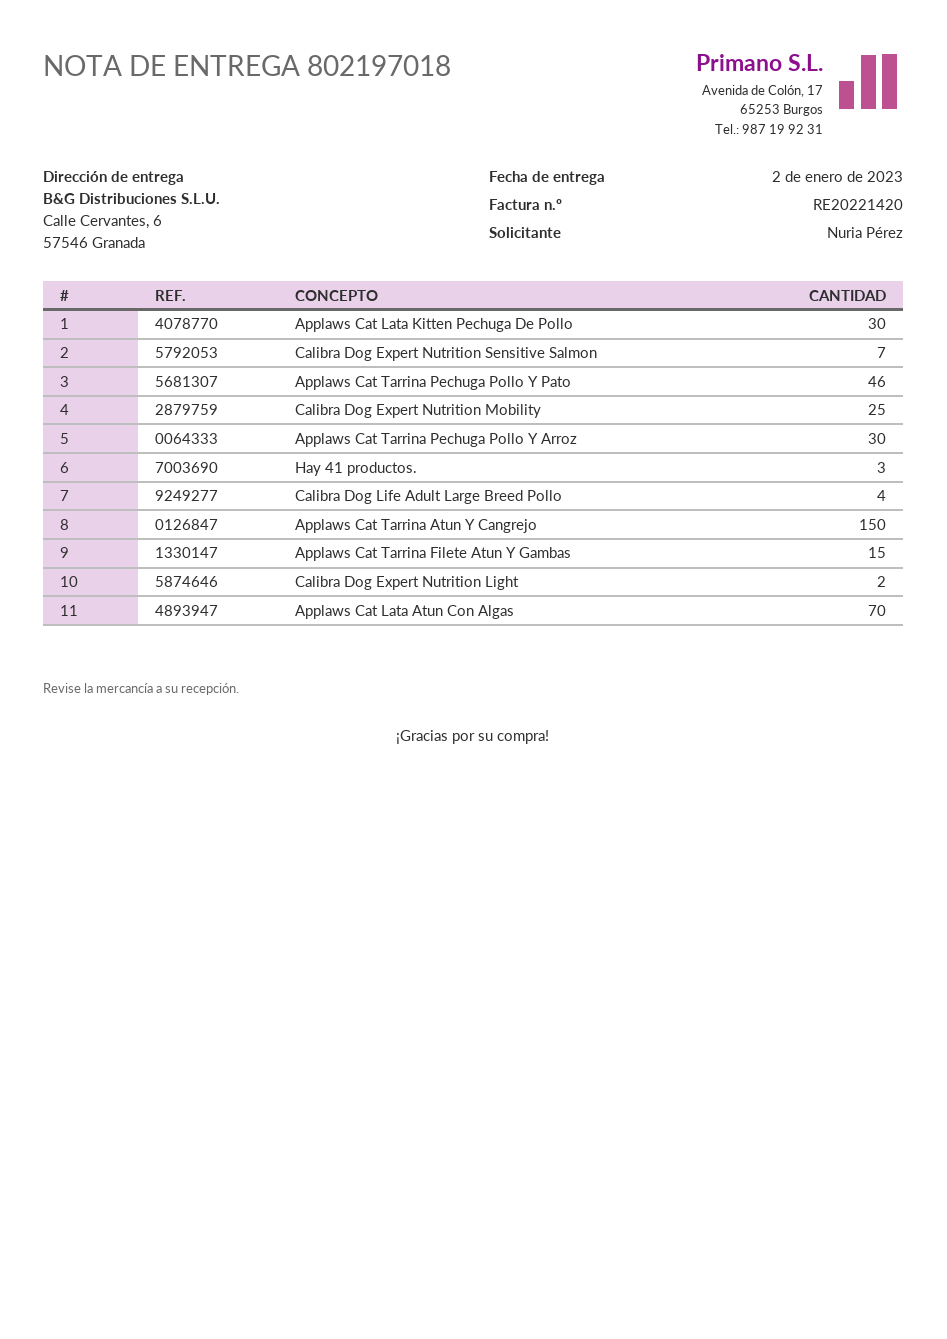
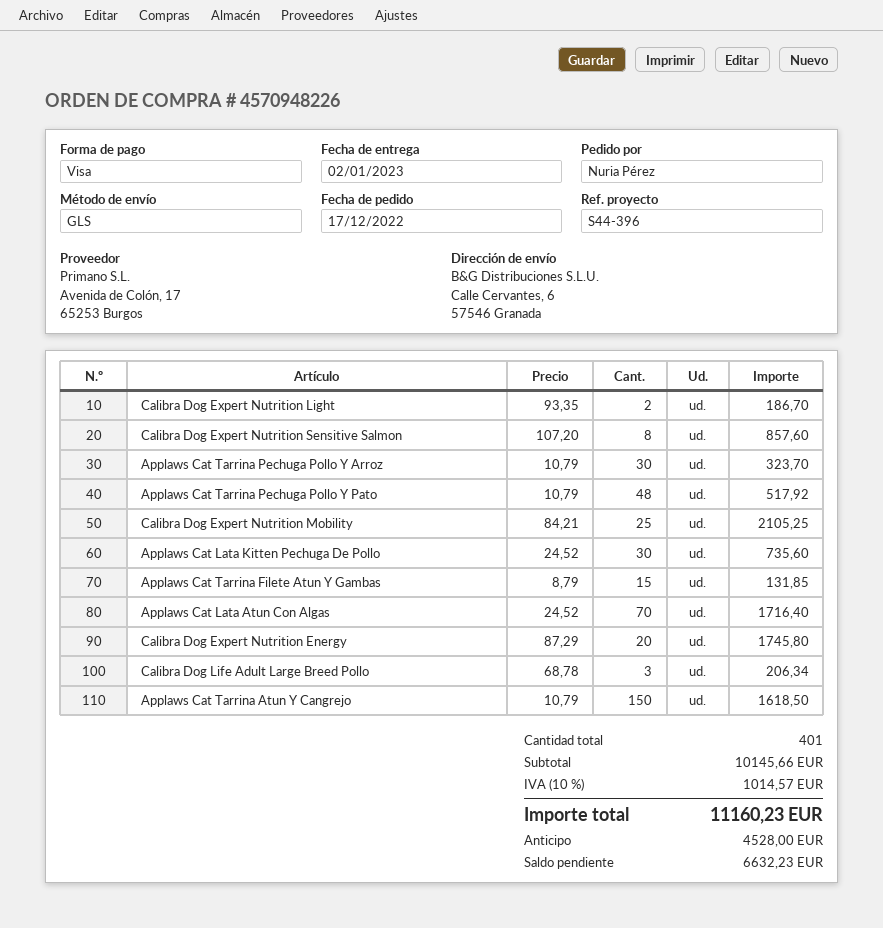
Calibra Dog Expert Nutrition Sensitive Salmon: 7 -> 8
Applaws Cat Tarrina Pechuga Pollo Y Pato: 46 -> 48
Hay 41 productos.: 3 -> none
Calibra Dog Life Adult Large Breed Pollo: 4 -> 3
Calibra Dog Expert Nutrition Energy: none -> 20

